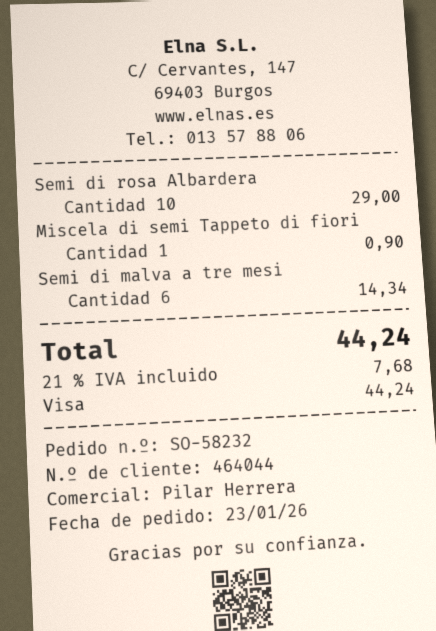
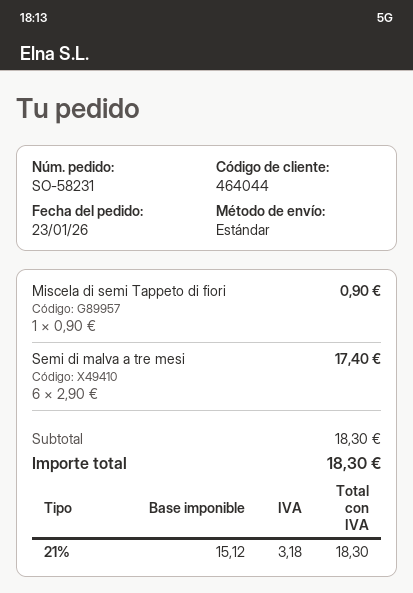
order number: SO-58232 -> SO-58231
Semi di rosa Albardera: 10 for 29.00 -> none
Semi di malva a tre mesi: 6 for 14.34 -> 6 for 17.40
tax: 21% = 7.68 -> 21% = 3.18
total: 44.24 -> 18.30

